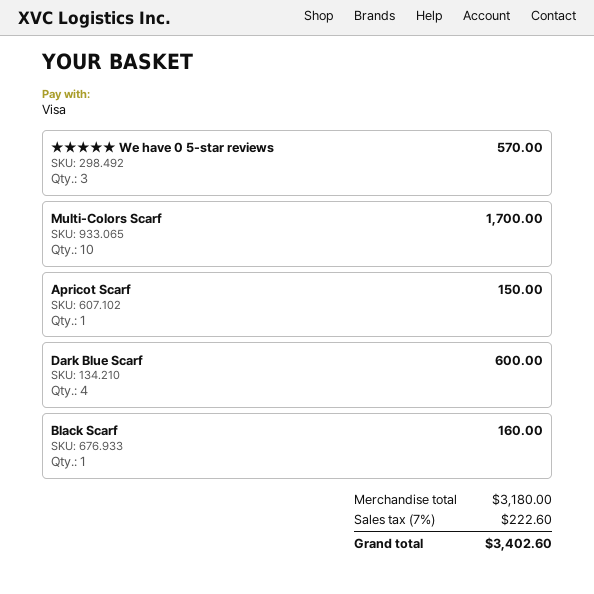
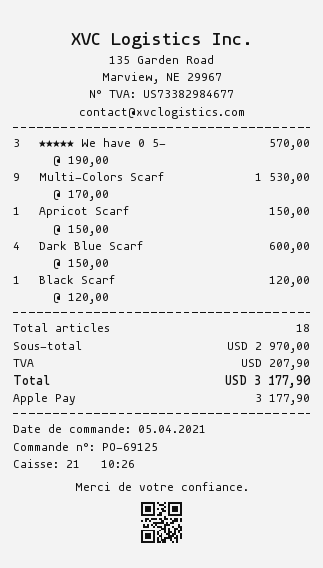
payment method: Visa -> Apple Pay
Multi-Colors Scarf: 10 for 1700.00 -> 9 for 1530.00
Black Scarf: 1 for 160.00 -> 1 for 120.00
subtotal: 3180.00 -> 2970.00
tax: 222.60 -> 207.90
total: 3402.60 -> 3177.90

